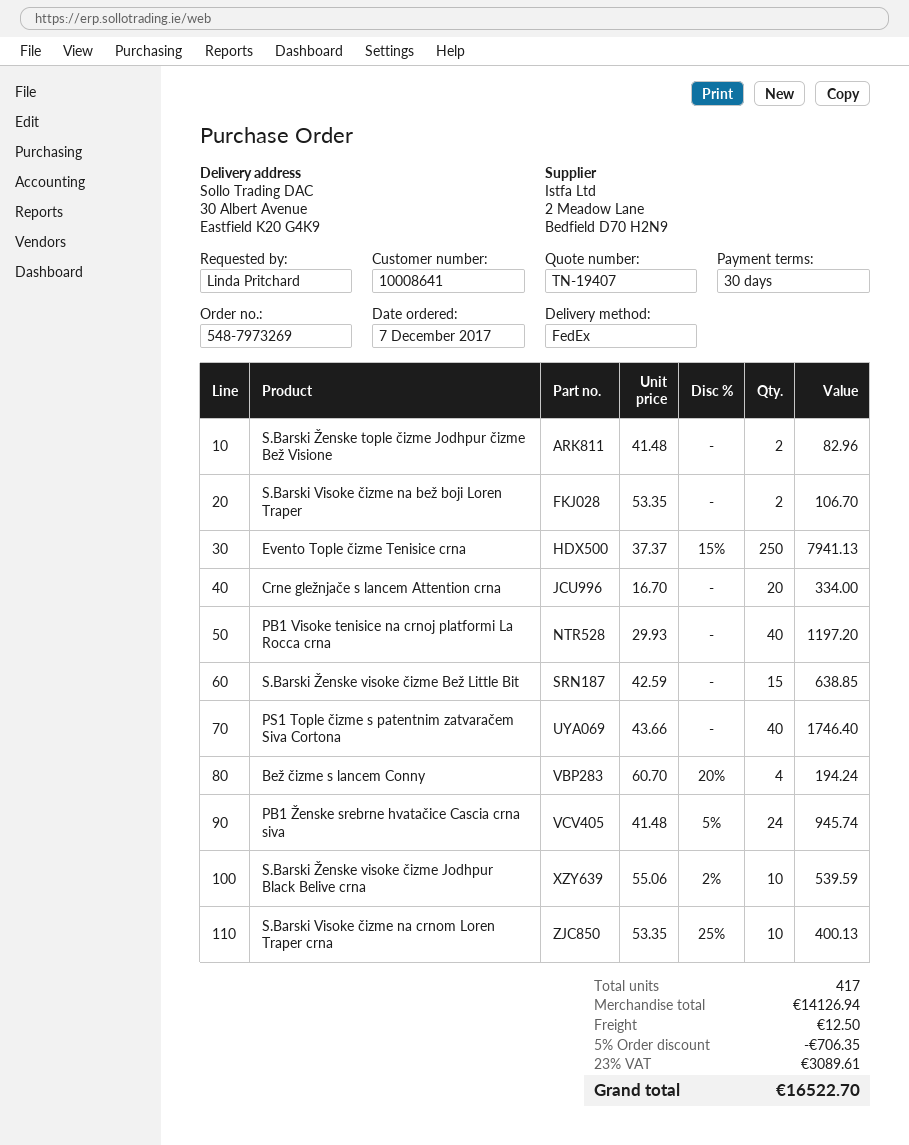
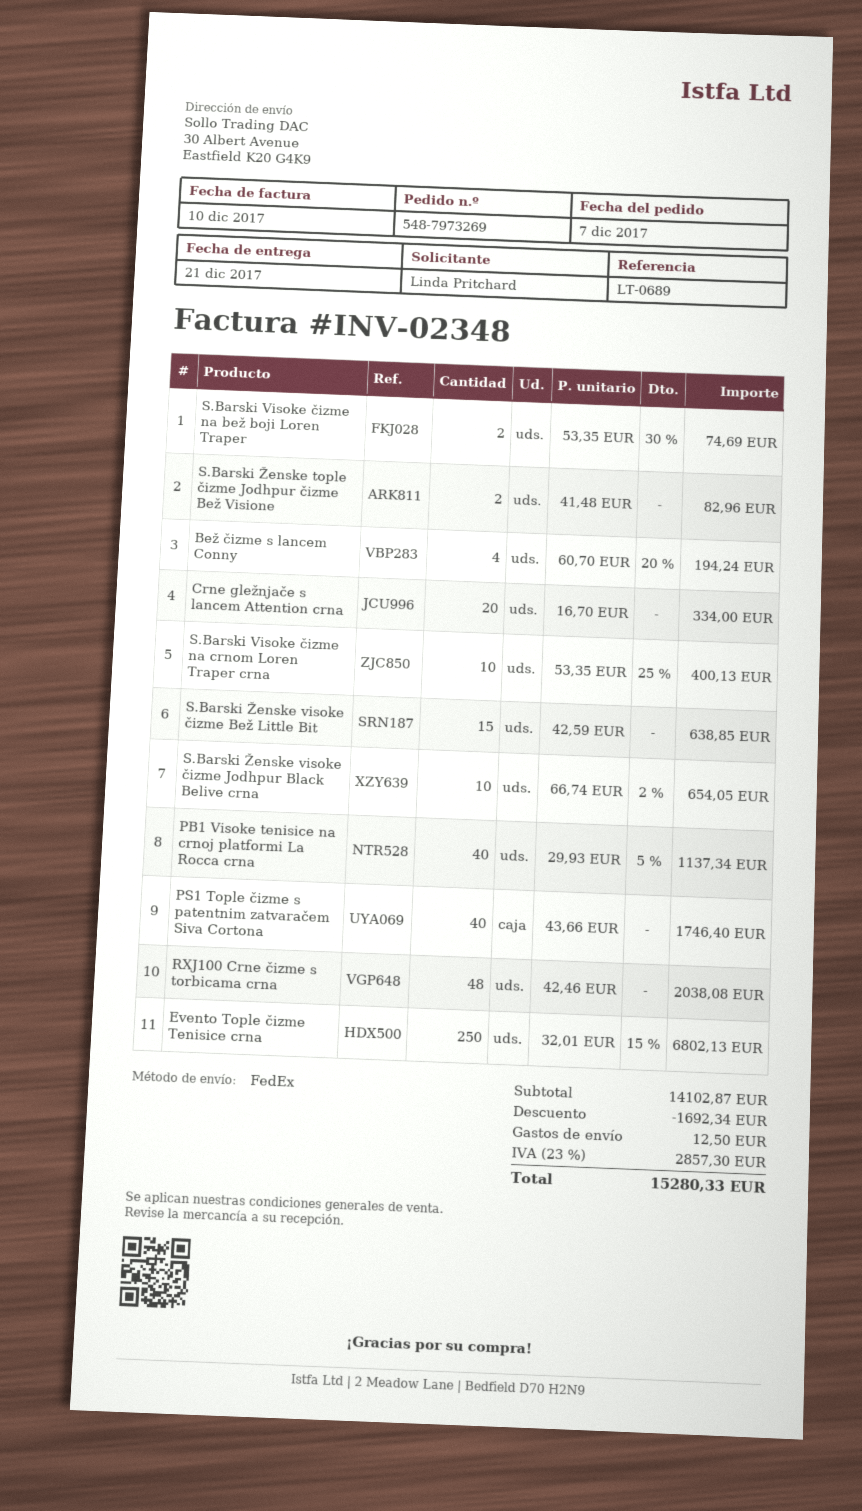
S.Barski Visoke čizme na bež boji Loren Traper: 2 x 53.35 = 106.70 -> 2 x 53.35 - 30% = 74.69
Evento Tople čizme Tenisice crna: 250 x 37.37 - 15% = 7941.13 -> 250 x 32.01 - 15% = 6802.13
PB1 Visoke tenisice na crnoj platformi La Rocca crna: 40 x 29.93 = 1197.20 -> 40 x 29.93 - 5% = 1137.34
PB1 Ženske srebrne hvatačice Cascia crna siva: 24 x 41.48 - 5% = 945.74 -> none
S.Barski Ženske visoke čizme Jodhpur Black Belive crna: 10 x 55.06 - 2% = 539.59 -> 10 x 66.74 - 2% = 654.05
RXJ100 Crne čizme s torbicama crna: none -> 48 x 42.46 = 2038.08
subtotal: 14126.94 -> 14102.87
discount: 706.35 -> 1692.34
tax: 23% = 3089.61 -> 23% = 2857.30
total: 16522.70 -> 15280.33

